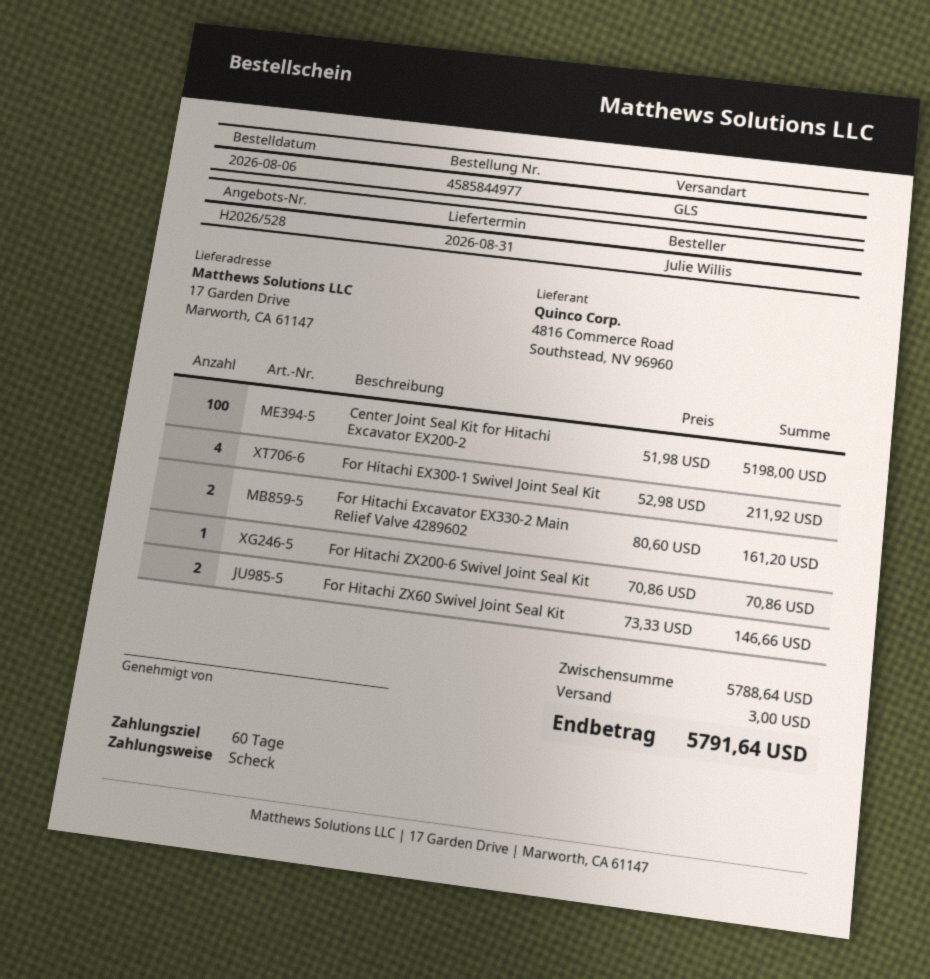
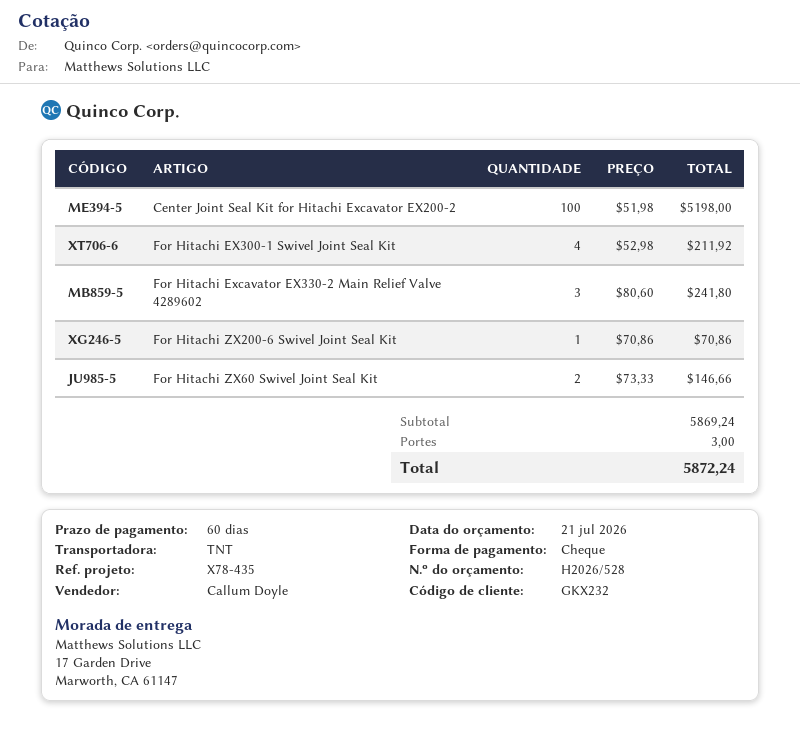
shipping method: GLS -> TNT
For Hitachi Excavator EX330-2 Main Relief Valve 4289602: 2 x 80.60 = 161.20 -> 3 x 80.60 = 241.80
subtotal: 5788.64 -> 5869.24
total: 5791.64 -> 5872.24

